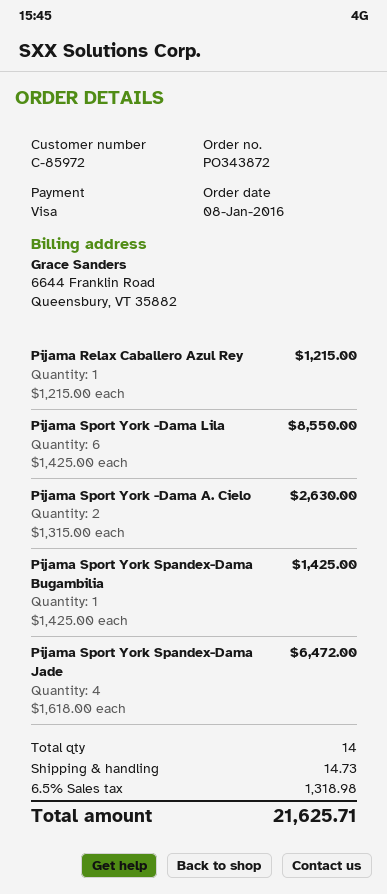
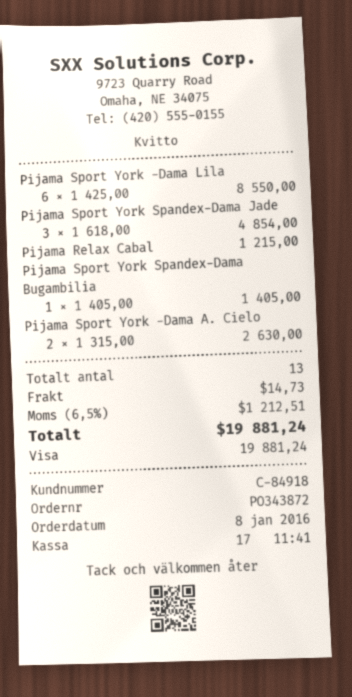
customer number: C-85972 -> C-84918
Pijama Sport York Spandex-Dama Bugambilia: 1 x 1425.00 = 1425.00 -> 1 x 1405.00 = 1405.00
Pijama Sport York Spandex-Dama Jade: 4 x 1618.00 = 6472.00 -> 3 x 1618.00 = 4854.00
total quantity: 14 -> 13
tax: 6.5% = 1318.98 -> 6.5% = 1212.51
total: 21625.71 -> 19881.24

